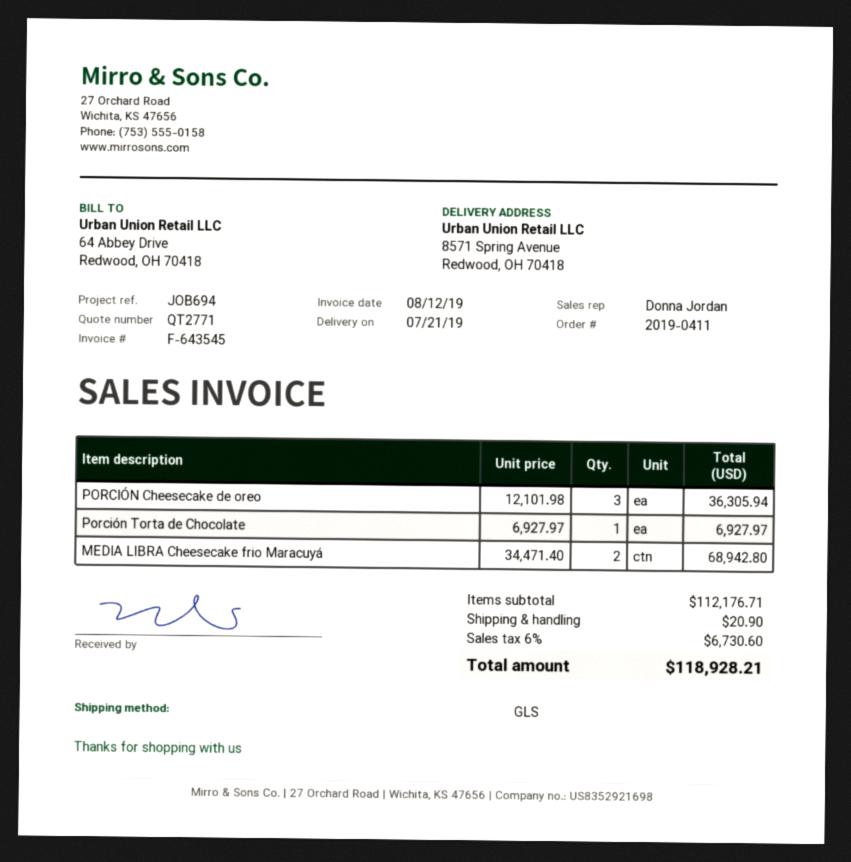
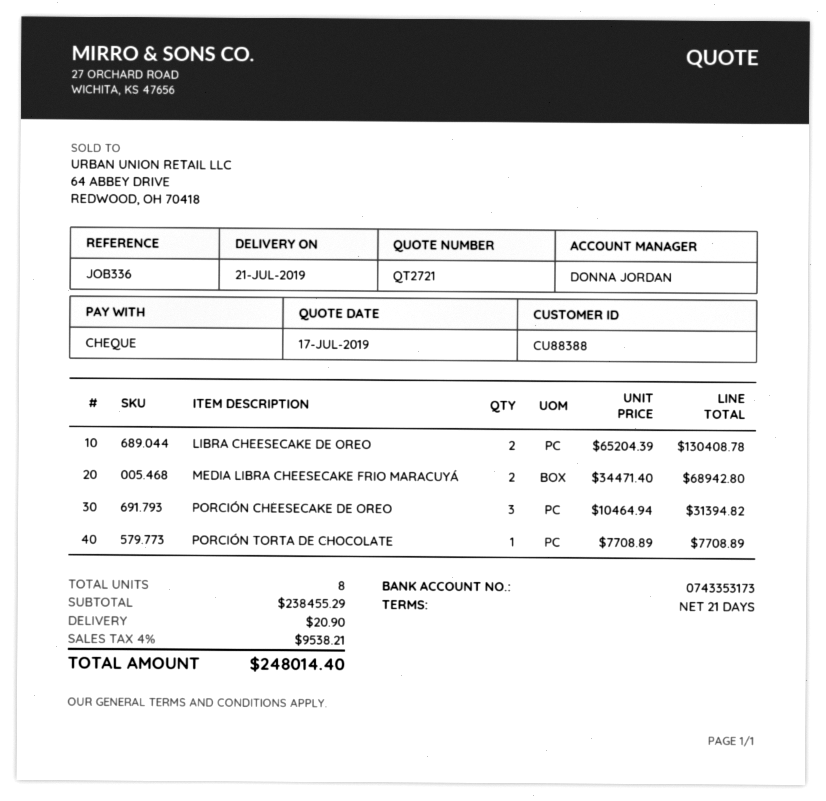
quote number: QT2771 -> QT2721
reference: JOB694 -> JOB336
PORCIÓN Cheesecake de oreo: 3 x 12101.98 = 36305.94 -> 3 x 10464.94 = 31394.82
Porción Torta de Chocolate: 1 x 6927.97 = 6927.97 -> 1 x 7708.89 = 7708.89
LIBRA CHEESECAKE DE OREO: none -> 2 x 65204.39 = 130408.78
subtotal: 112176.71 -> 238455.29
tax: 6% = 6730.60 -> 4% = 9538.21
total: 118928.21 -> 248014.40

